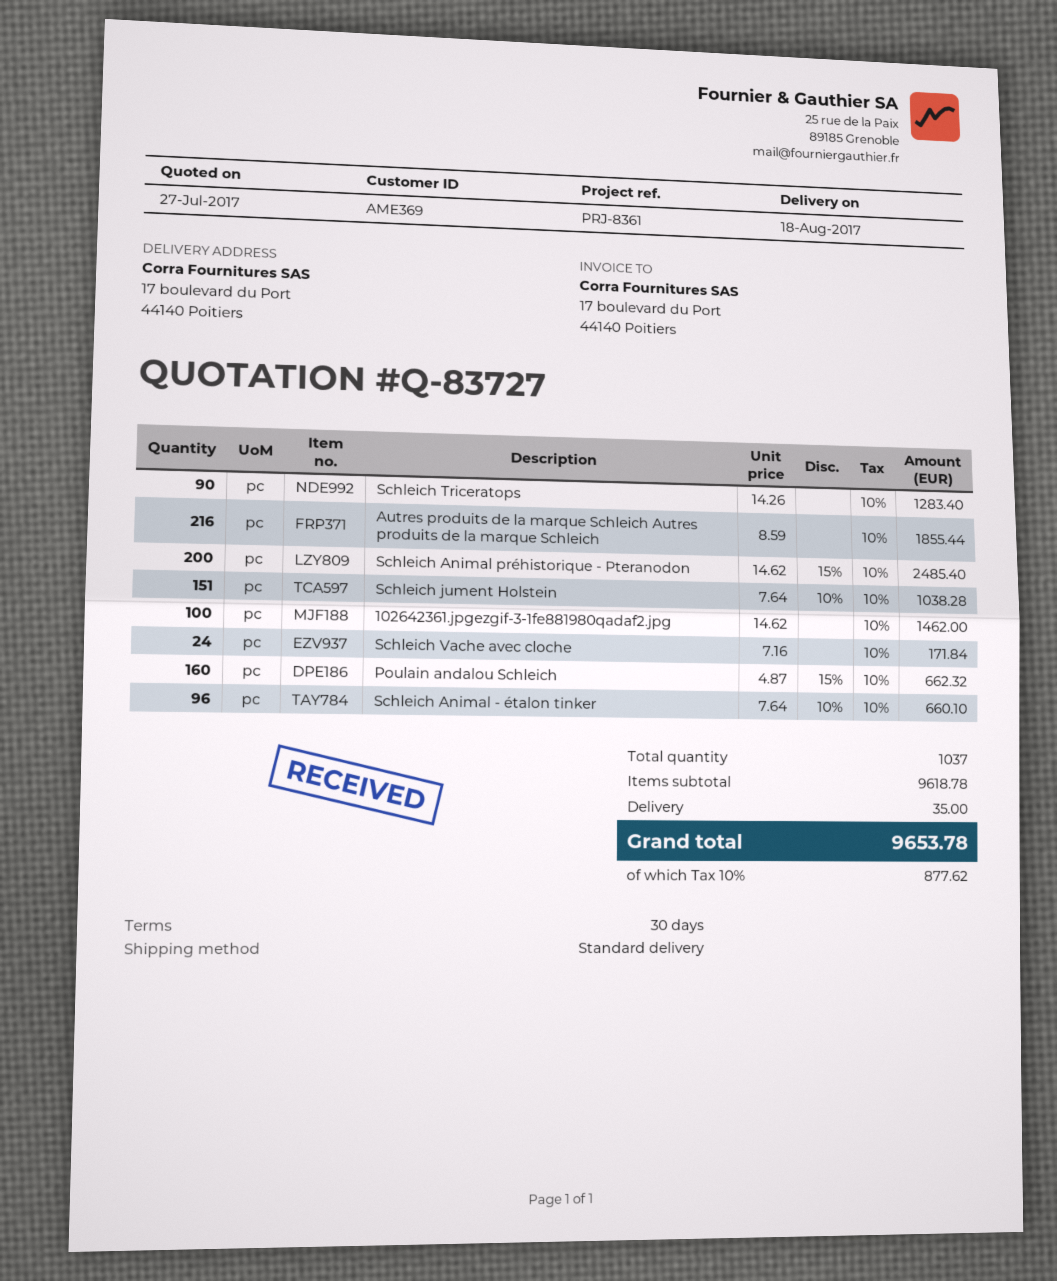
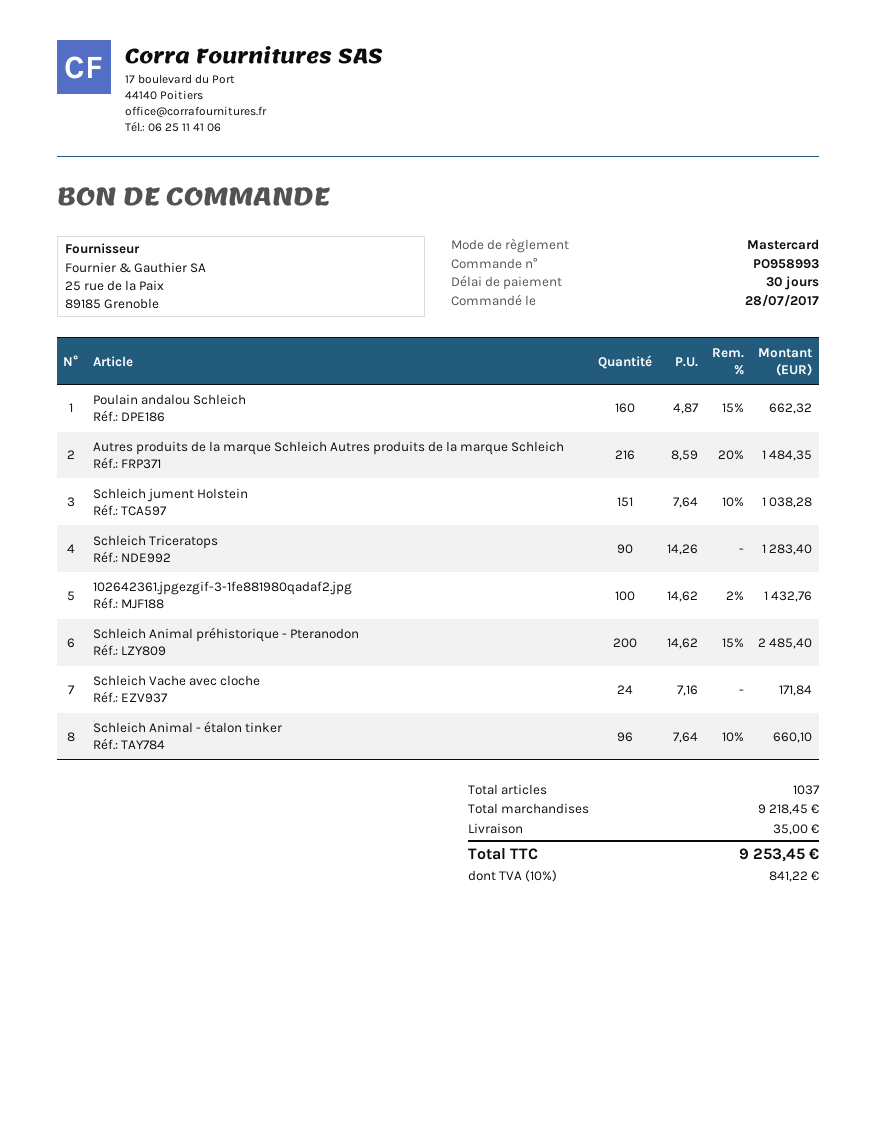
Autres produits de la marque Schleich Autres produits de la marque Schleich: 216 x 8.59 = 1855.44 -> 216 x 8.59 - 20% = 1484.35
102642361.jpgezgif-3-1fe881980qadaf2.jpg: 100 x 14.62 = 1462.00 -> 100 x 14.62 - 2% = 1432.76
subtotal: 9618.78 -> 9218.45
tax: 10% = 877.62 -> 10% = 841.22
total: 9653.78 -> 9253.45

